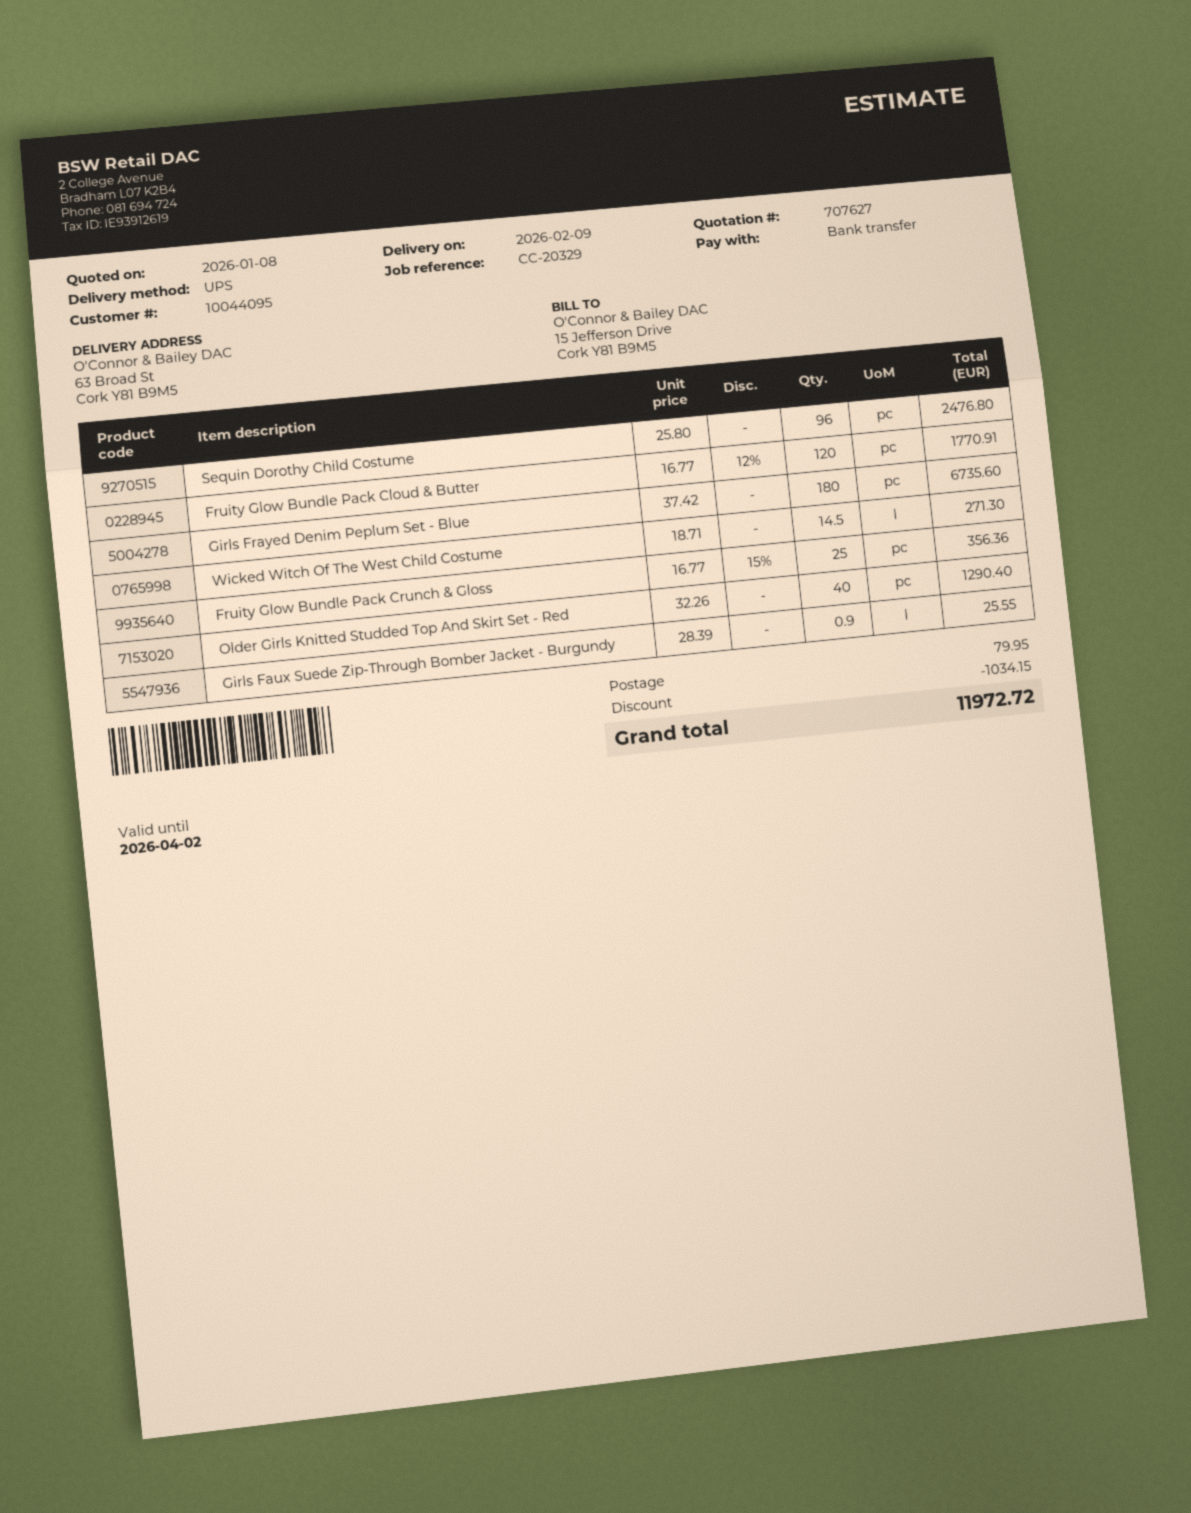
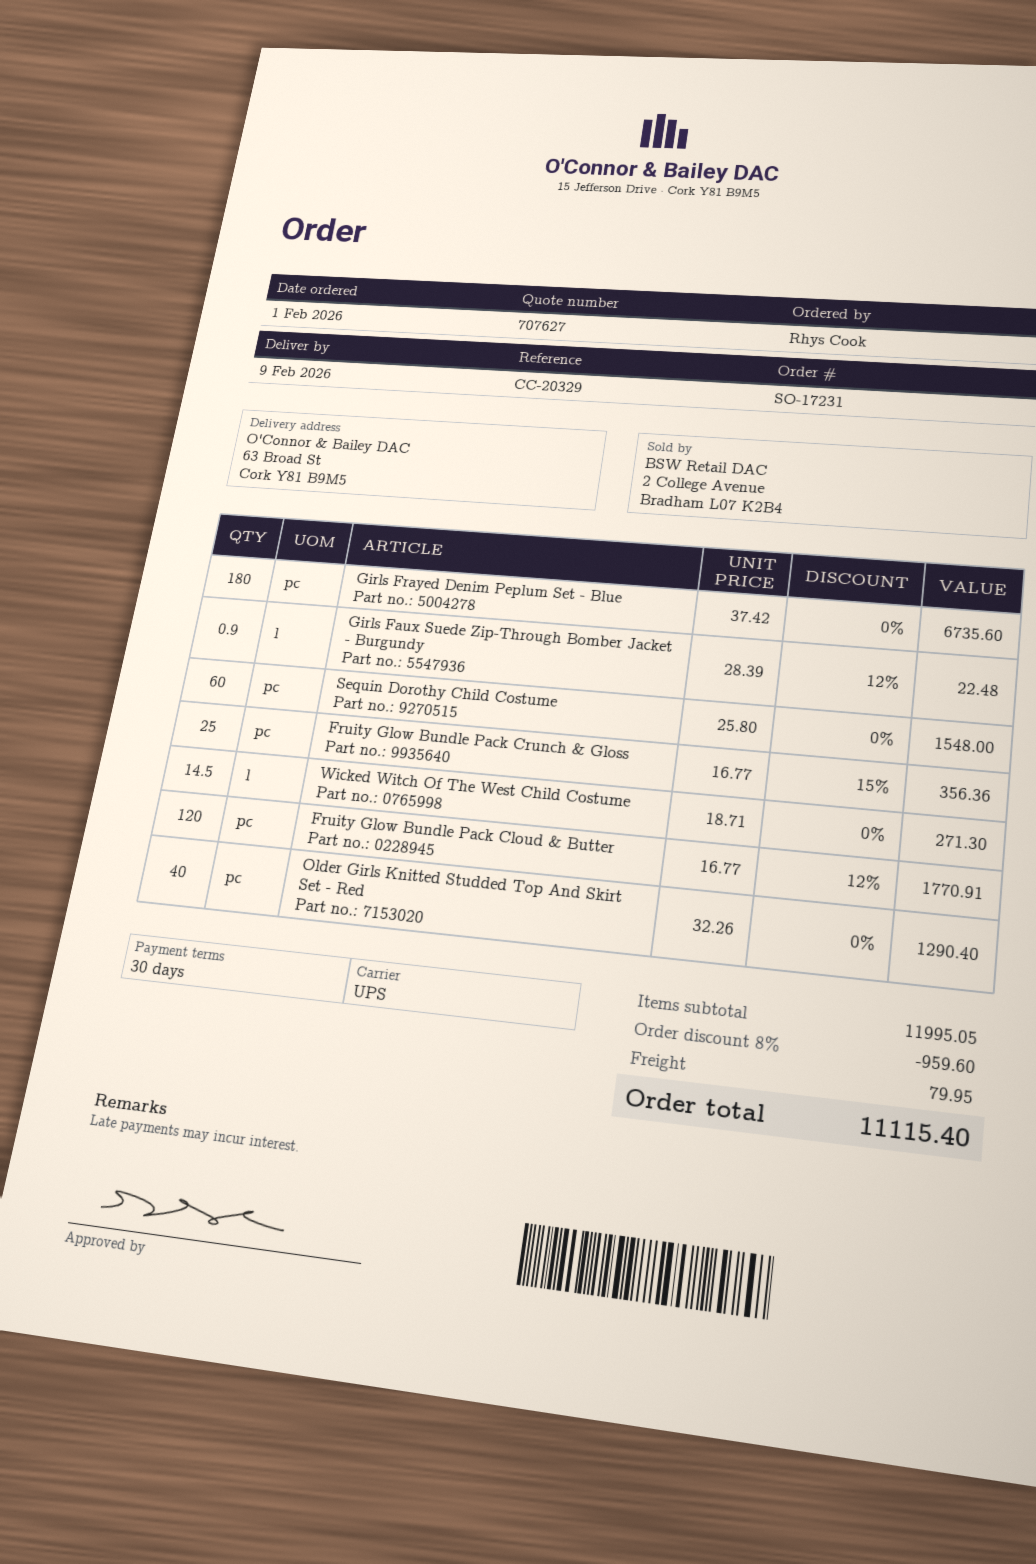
Sequin Dorothy Child Costume: 96 x 25.80 = 2476.80 -> 60 x 25.80 = 1548.00
Girls Faux Suede Zip-Through Bomber Jacket - Burgundy: 0.9 x 28.39 = 25.55 -> 0.9 x 28.39 - 12% = 22.48
discount: 1034.15 -> 959.60
total: 11972.72 -> 11115.40

